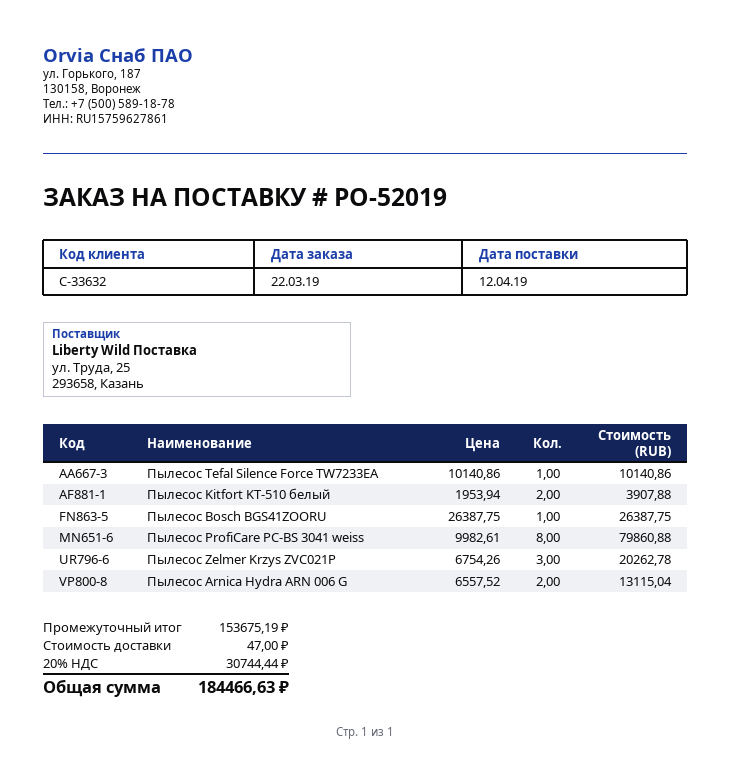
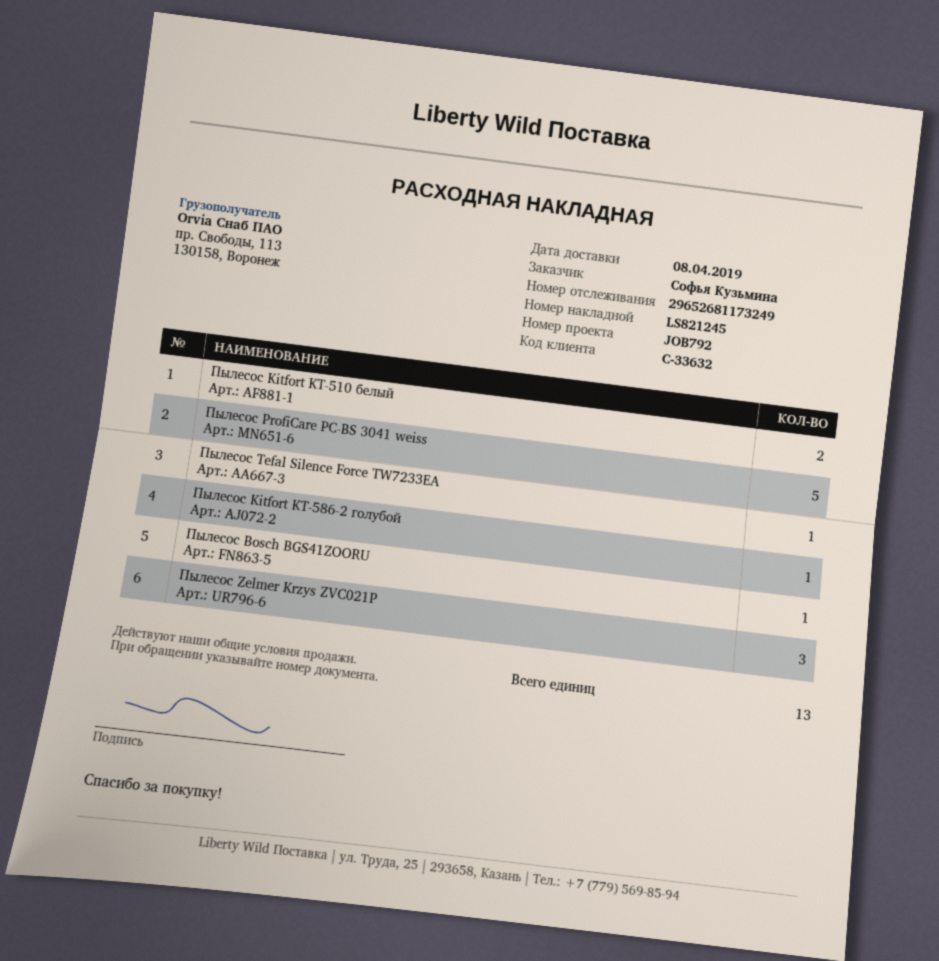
delivery date: 2019-04-12 -> 2019-04-08
Пылесос ProfiCare PC-BS 3041 weiss: 8 -> 5
Пылесос Arnica Hydra ARN 006 G: 2 -> none
Пылесос Kitfort KT-586-2 голубой: none -> 1

